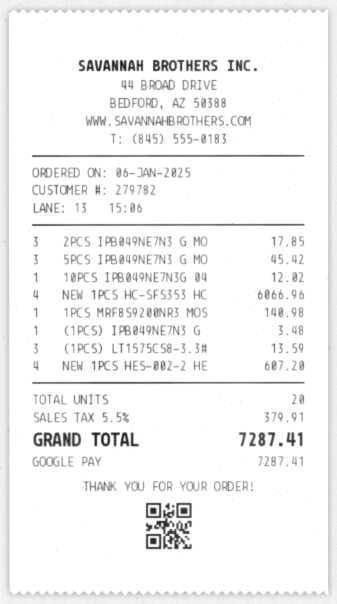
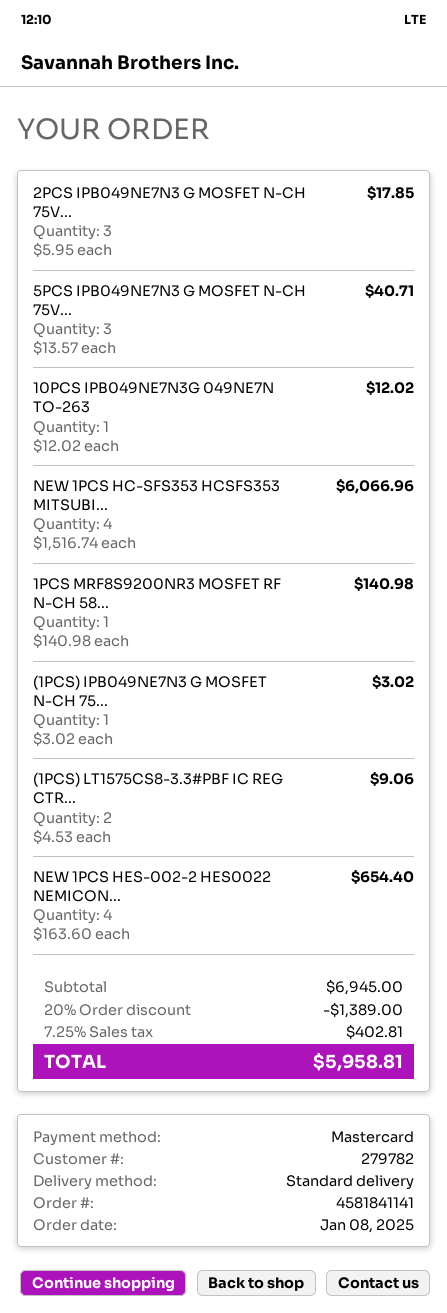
order date: 2025-01-06 -> 2025-01-08
payment method: Google Pay -> Mastercard
5PCS IPB049NE7N3 G MO: 3 for 45.42 -> 3 for 40.71
(1PCS) IPB049NE7N3 G: 1 for 3.48 -> 1 for 3.02
(1PCS) LT1575CS8-3.3#: 3 for 13.59 -> 2 for 9.06
NEW 1PCS HES-002-2 HE: 4 for 607.20 -> 4 for 654.40
discount: none -> 20% = 1389.00
tax: 5.5% = 379.91 -> 7.25% = 402.81
total: 7287.41 -> 5958.81

